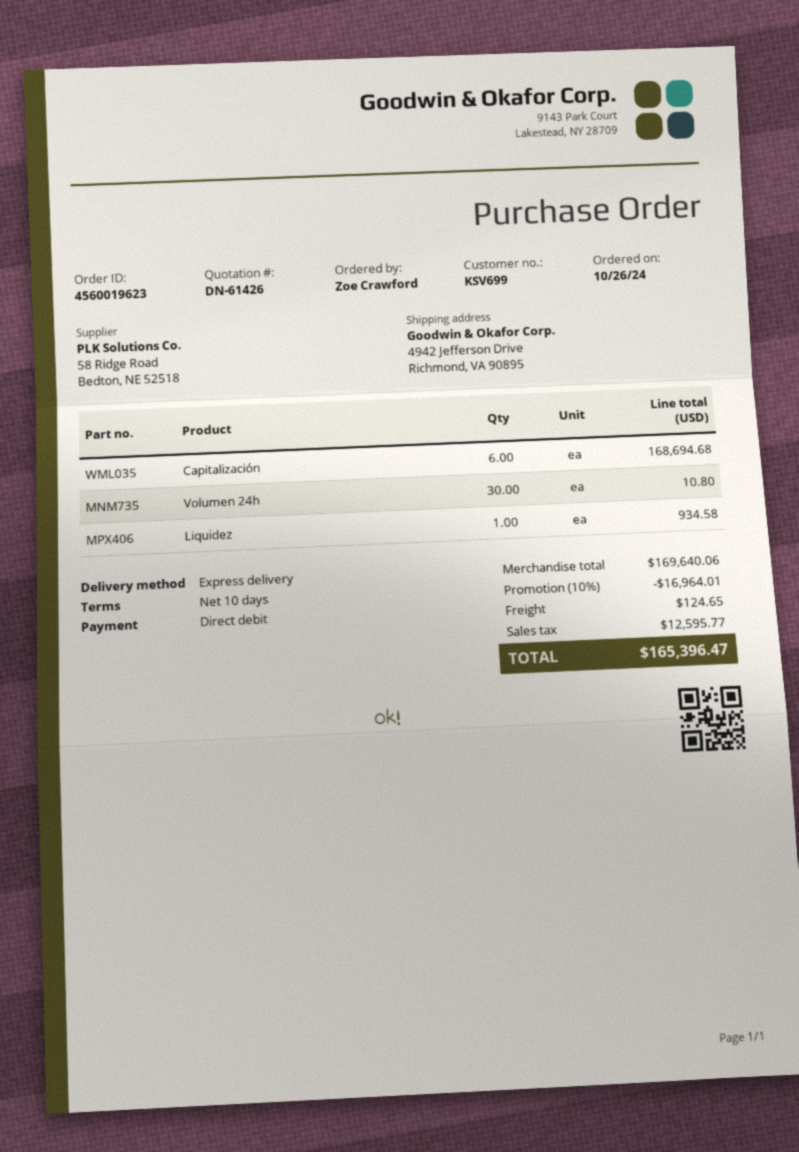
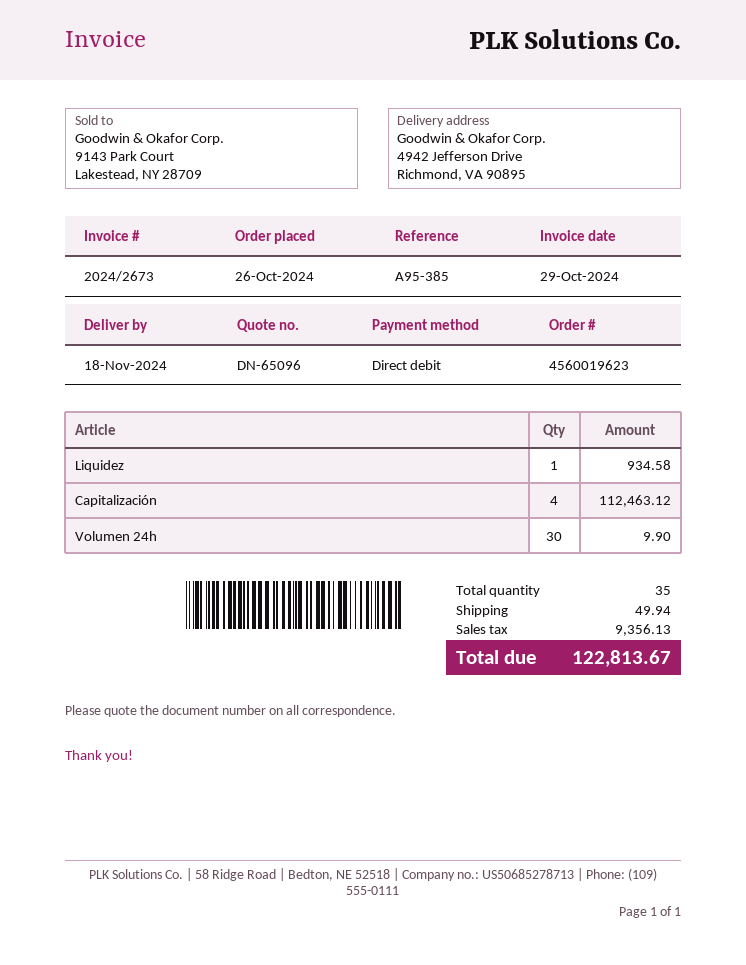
quote number: DN-61426 -> DN-65096
Capitalización: 6 for 168694.68 -> 4 for 112463.12
Volumen 24h: 30 for 10.80 -> 30 for 9.90
discount: 10% = 16964.01 -> none
shipping: 124.65 -> 49.94
tax: 12595.77 -> 9356.13
total: 165396.47 -> 122813.67

